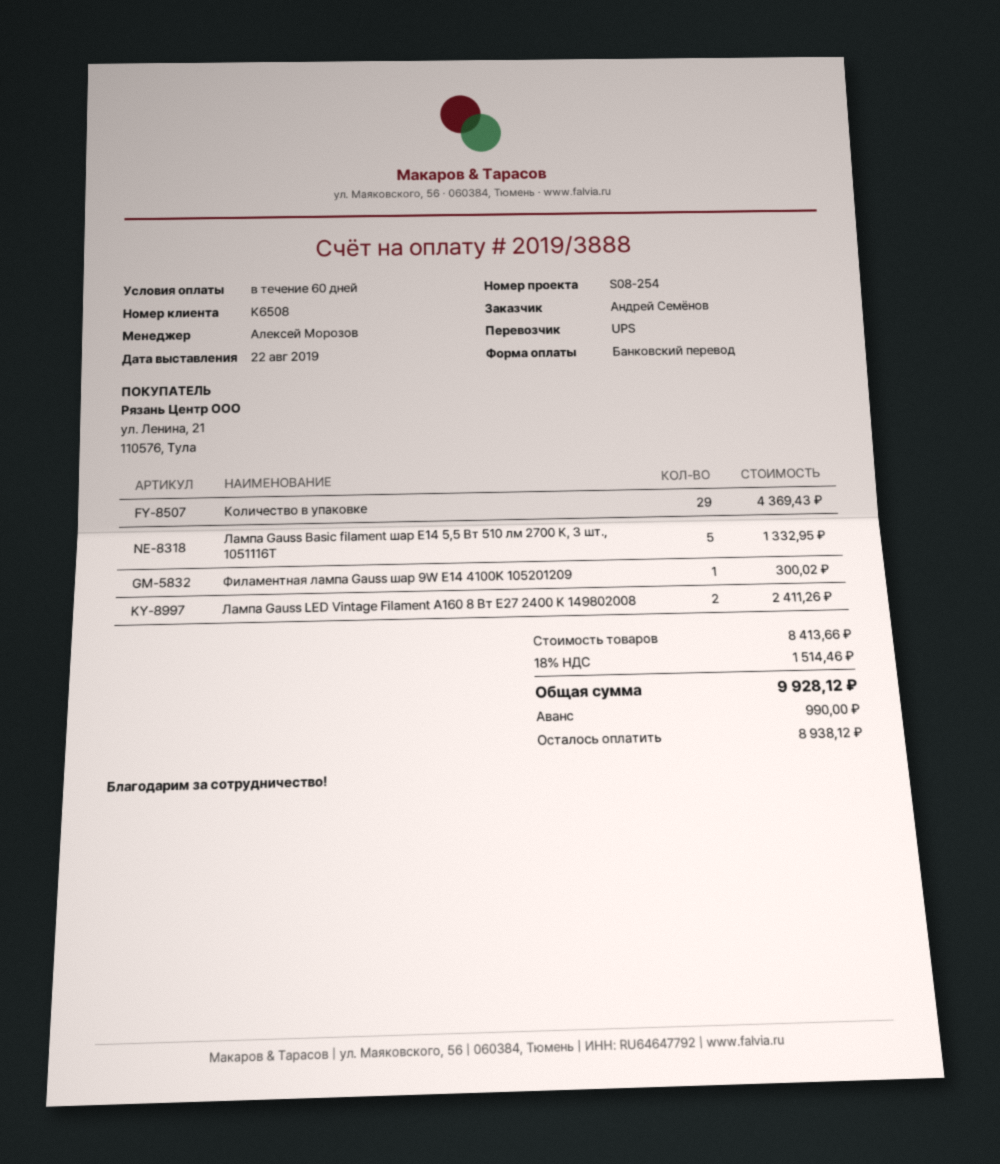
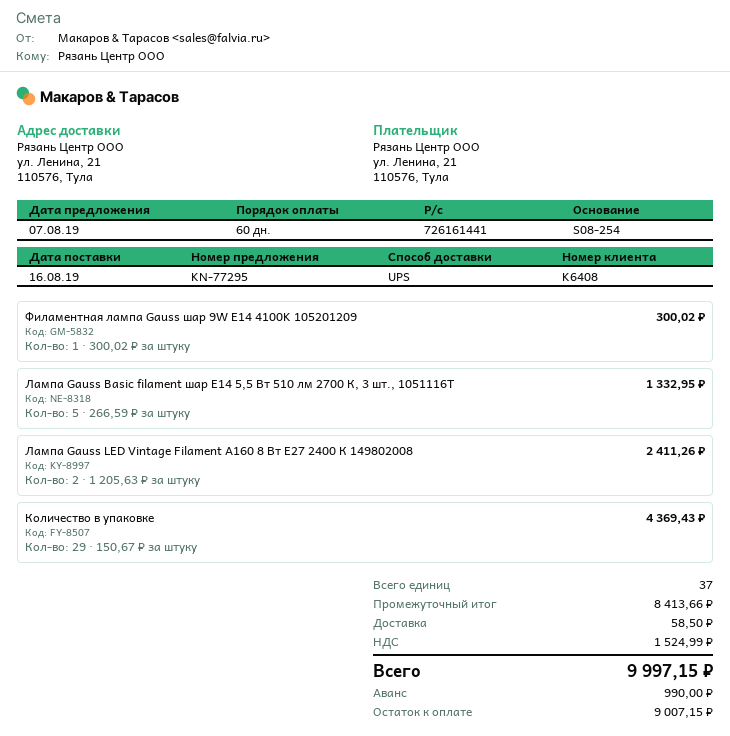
customer number: K6508 -> K6408
shipping: none -> 58.50
tax: 1514.46 -> 1524.99
total: 9928.12 -> 9997.15
balance: 8938.12 -> 9007.15

